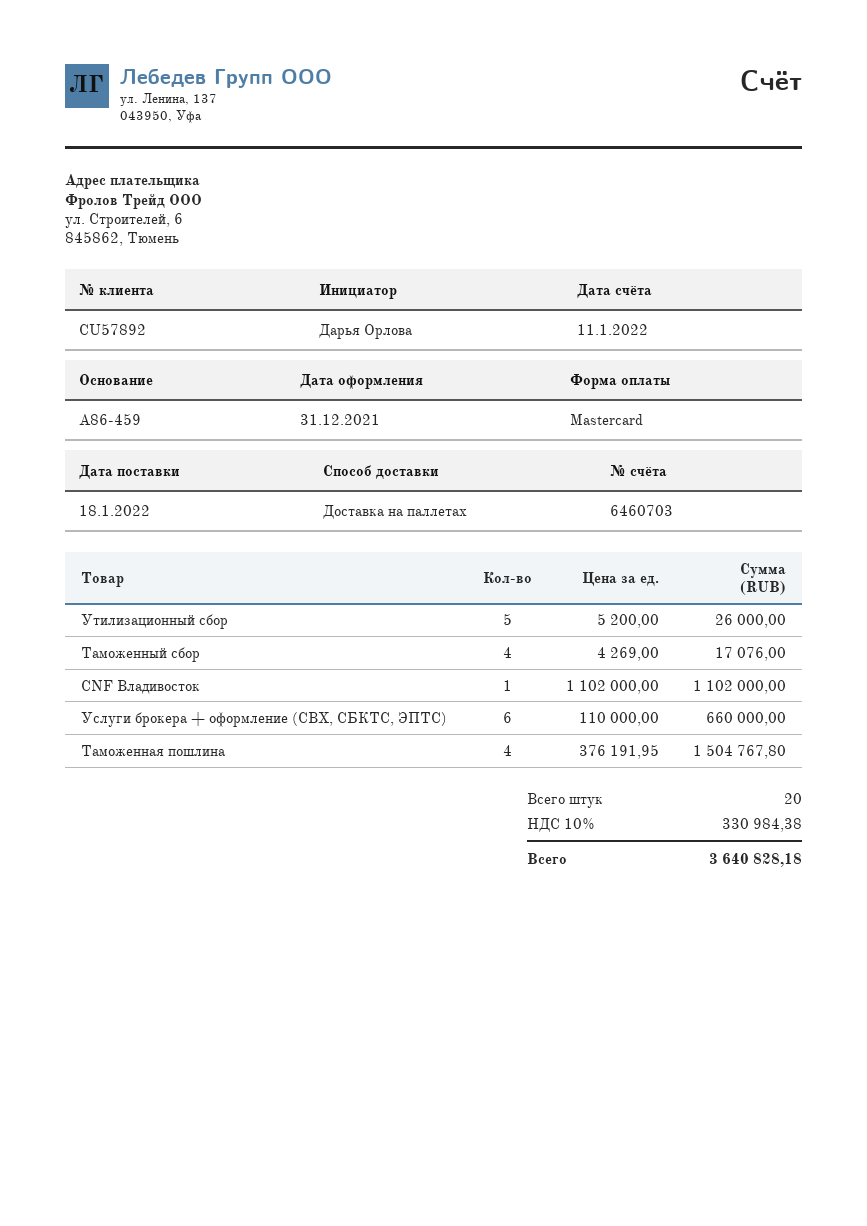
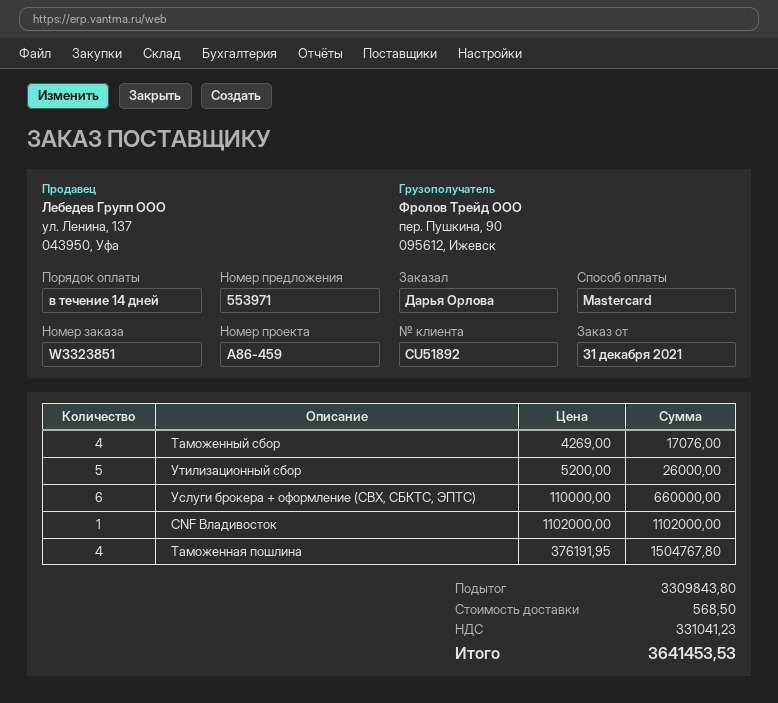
customer number: CU57892 -> CU51892
shipping: none -> 568.50
tax: 330984.38 -> 331041.23
total: 3640828.18 -> 3641453.53

